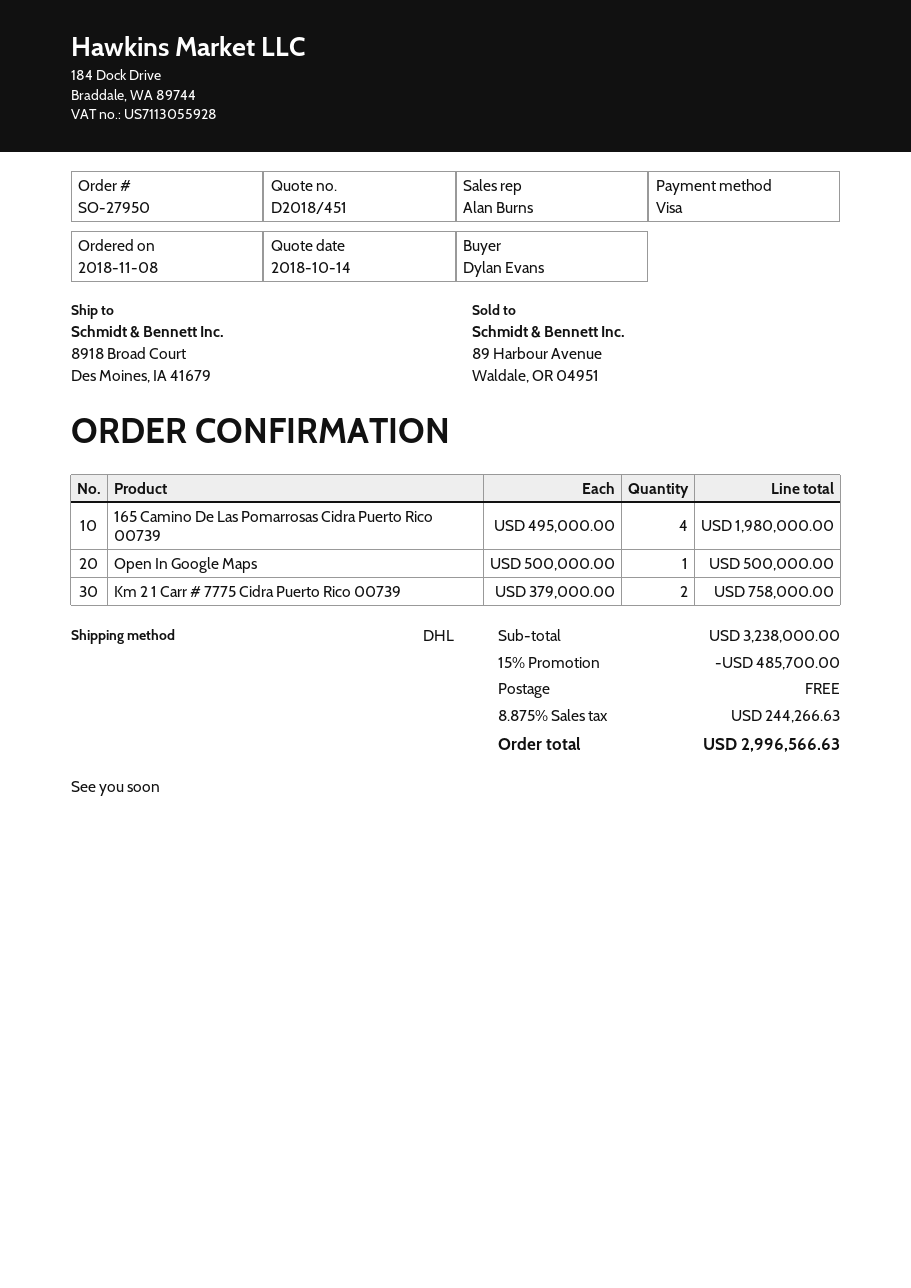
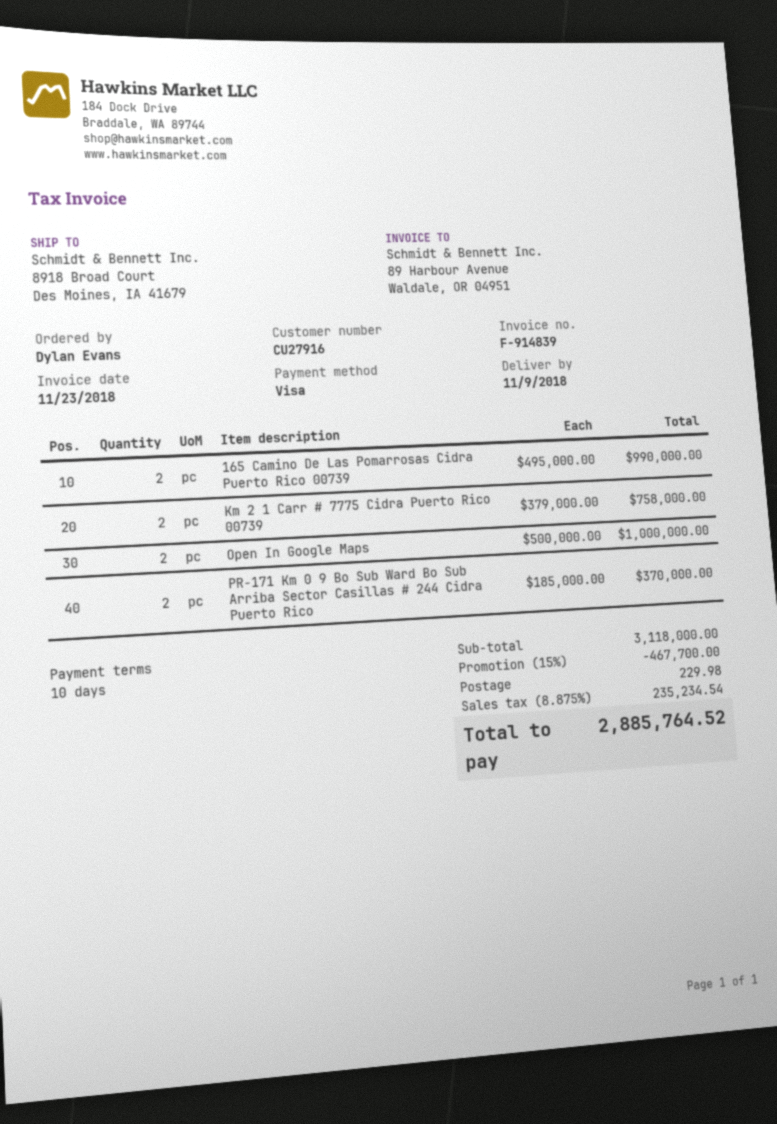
165 Camino De Las Pomarrosas Cidra Puerto Rico 00739: 4 x 495000.00 = 1980000.00 -> 2 x 495000.00 = 990000.00
Open In Google Maps: 1 x 500000.00 = 500000.00 -> 2 x 500000.00 = 1000000.00
PR-171 Km 0 9 Bo Sub Ward Bo Sub Arriba Sector Casillas # 244 Cidra Puerto Rico: none -> 2 x 185000.00 = 370000.00
subtotal: 3238000.00 -> 3118000.00
discount: 15% = 485700.00 -> 15% = 467700.00
shipping: 0.00 -> 229.98
tax: 8.875% = 244266.63 -> 8.875% = 235234.54
total: 2996566.63 -> 2885764.52

